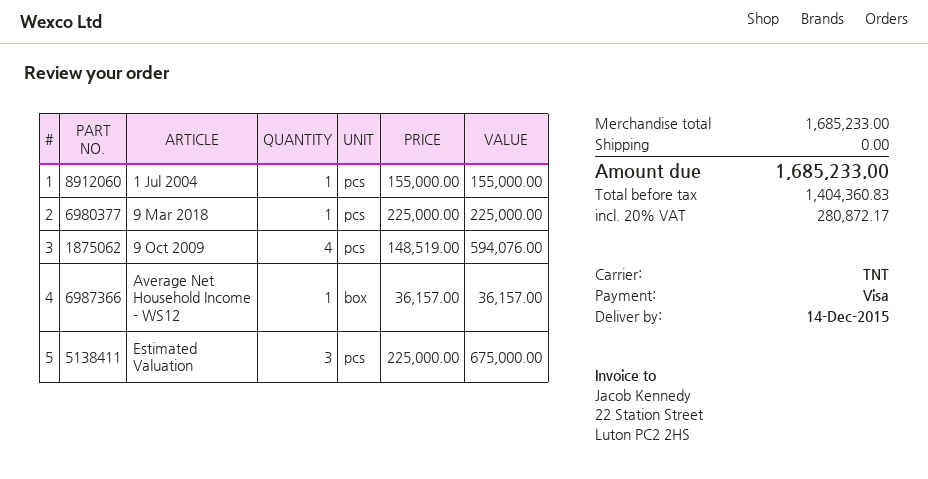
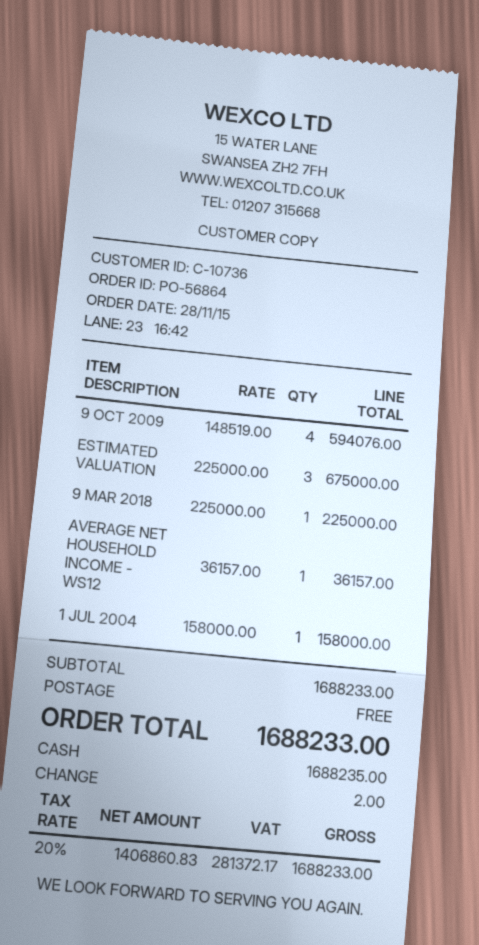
payment method: Visa -> cash
1 Jul 2004: 1 x 155000.00 = 155000.00 -> 1 x 158000.00 = 158000.00
subtotal: 1685233.00 -> 1688233.00
net: 1404360.83 -> 1406860.83
tax: 20% = 280872.17 -> 20% = 281372.17
total: 1685233.00 -> 1688233.00

